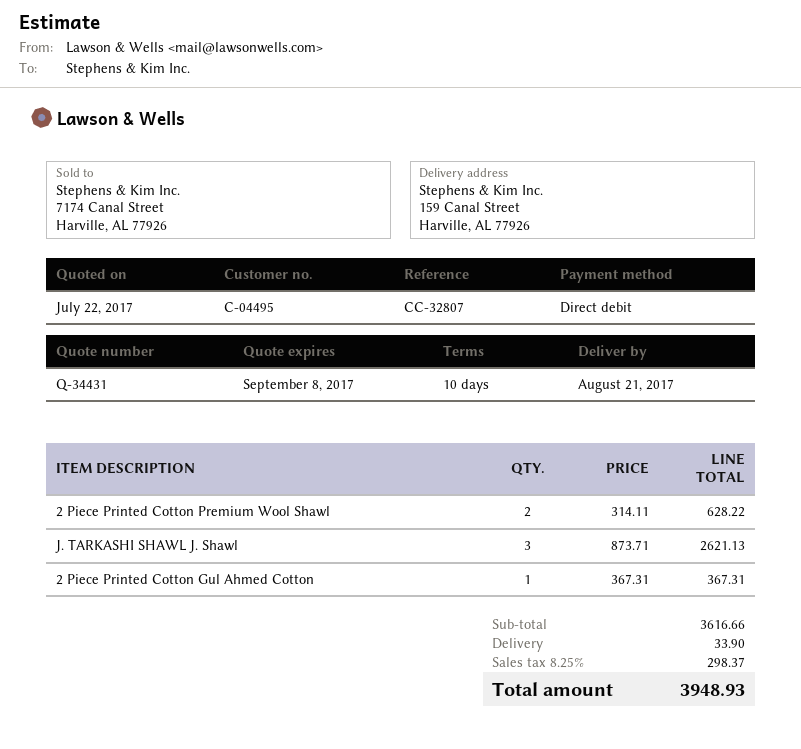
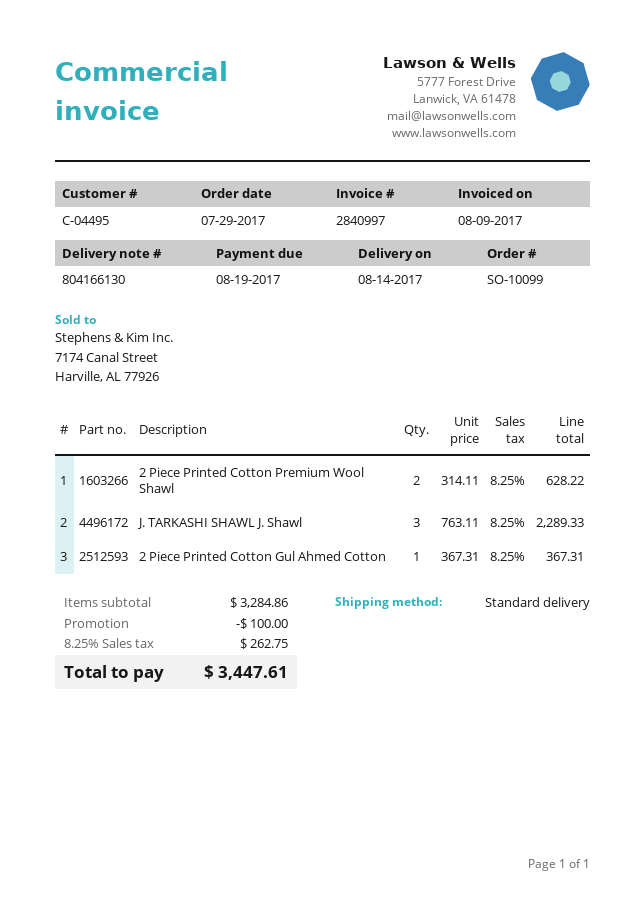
delivery date: 2017-08-21 -> 2017-08-14
J. TARKASHI SHAWL J. Shawl: 3 x 873.71 = 2621.13 -> 3 x 763.11 = 2289.33
subtotal: 3616.66 -> 3284.86
discount: none -> 100.00
shipping: 33.90 -> none
tax: 8.25% = 298.37 -> 8.25% = 262.75
total: 3948.93 -> 3447.61

